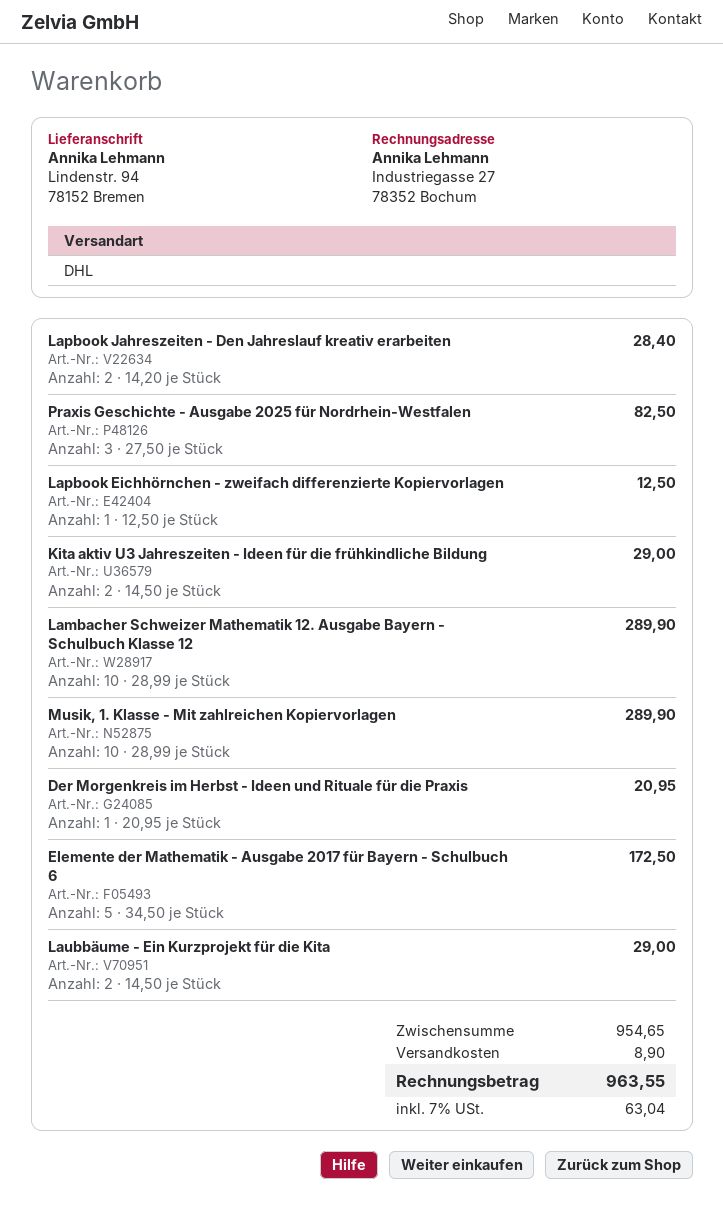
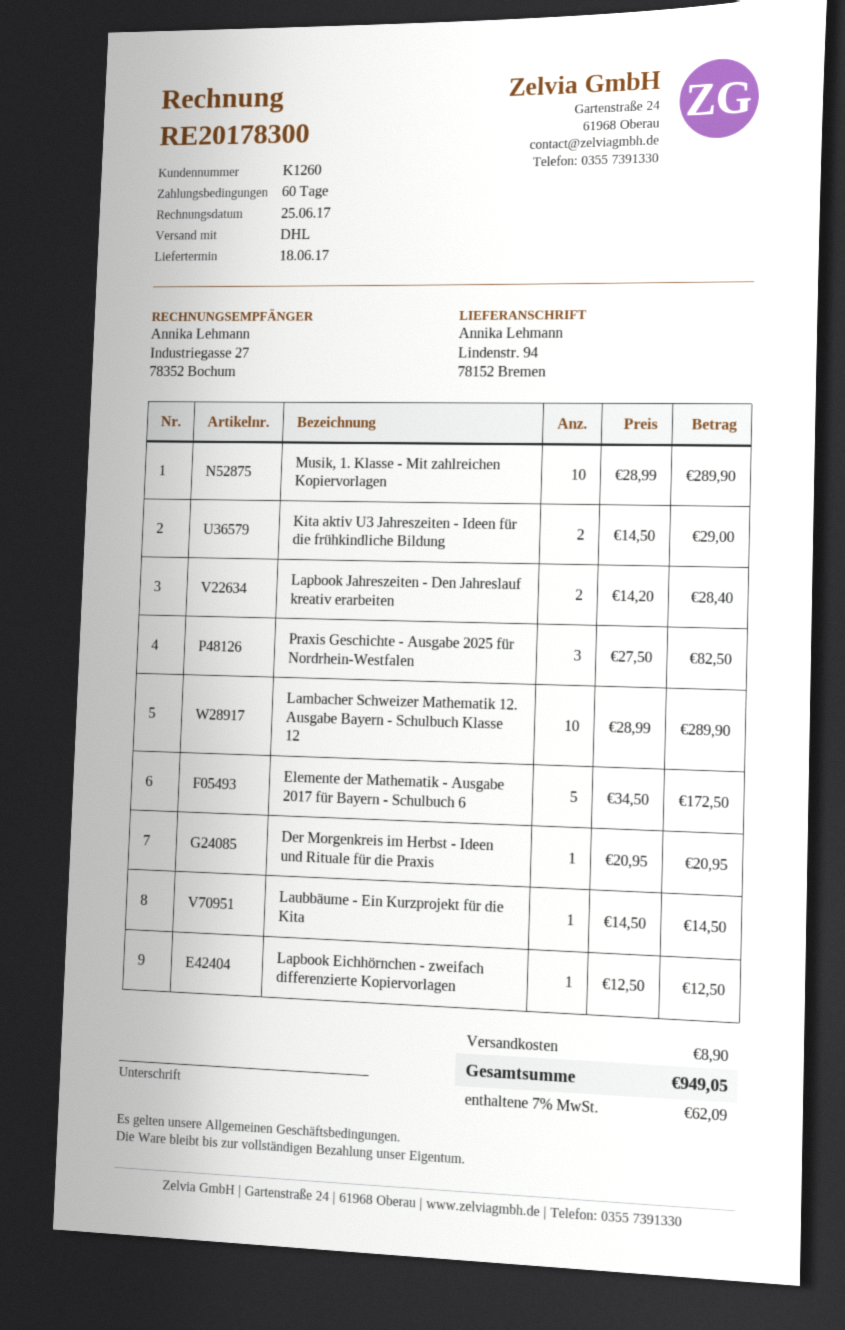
Laubbäume - Ein Kurzprojekt für die Kita: 2 x 14.50 = 29.00 -> 1 x 14.50 = 14.50
tax: 7% = 63.04 -> 7% = 62.09
total: 963.55 -> 949.05

